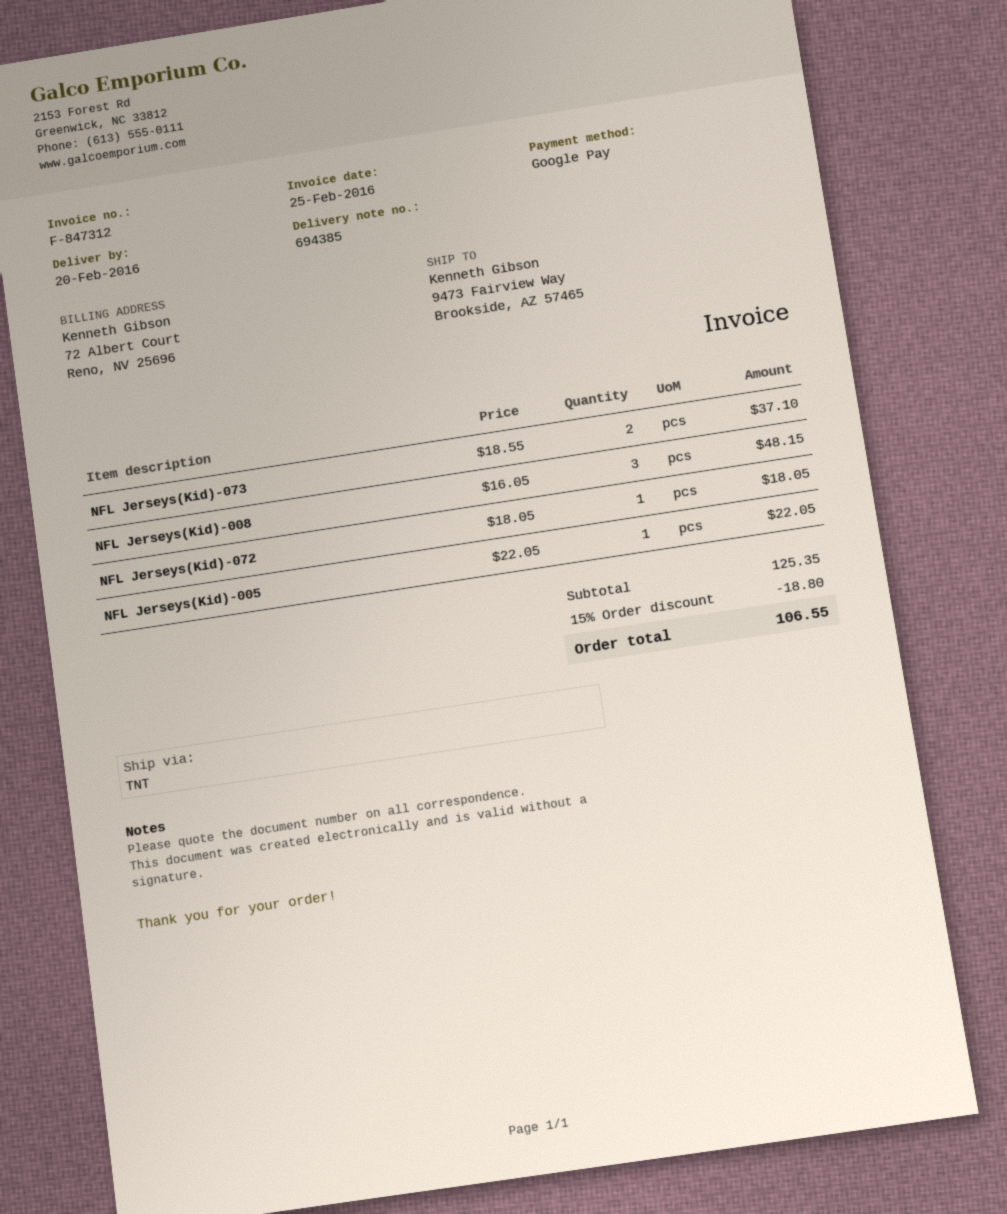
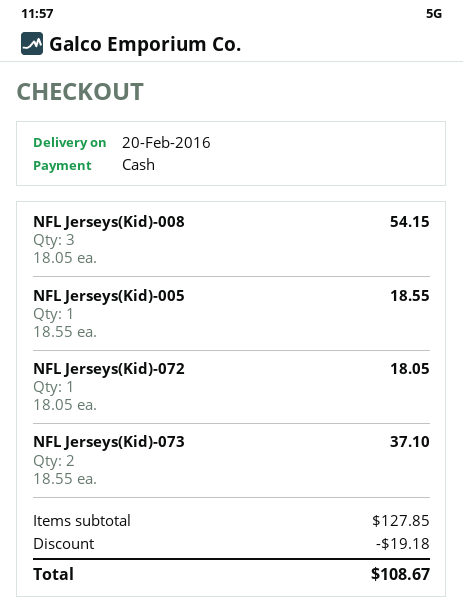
payment method: Google Pay -> cash
NFL Jerseys(Kid)-008: 3 x 16.05 = 48.15 -> 3 x 18.05 = 54.15
NFL Jerseys(Kid)-005: 1 x 22.05 = 22.05 -> 1 x 18.55 = 18.55
subtotal: 125.35 -> 127.85
discount: 18.80 -> 19.18
total: 106.55 -> 108.67

